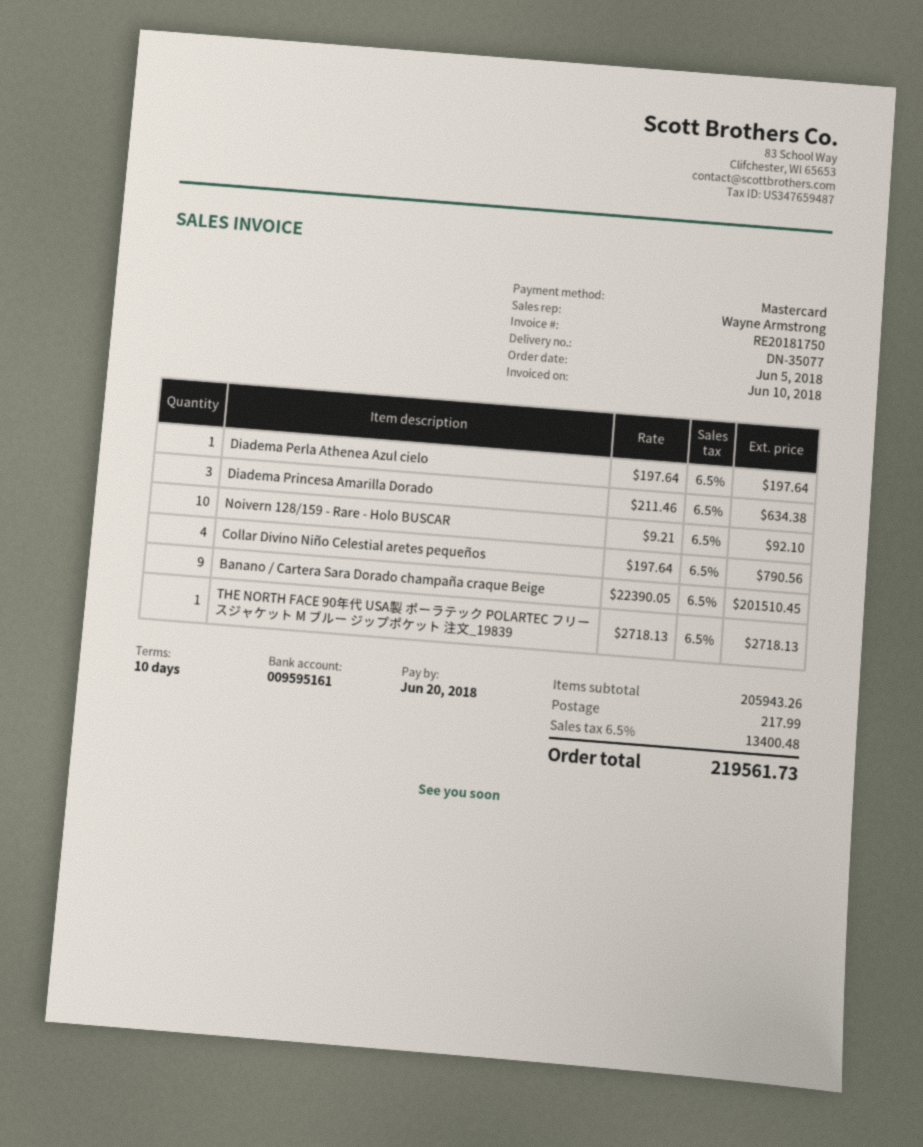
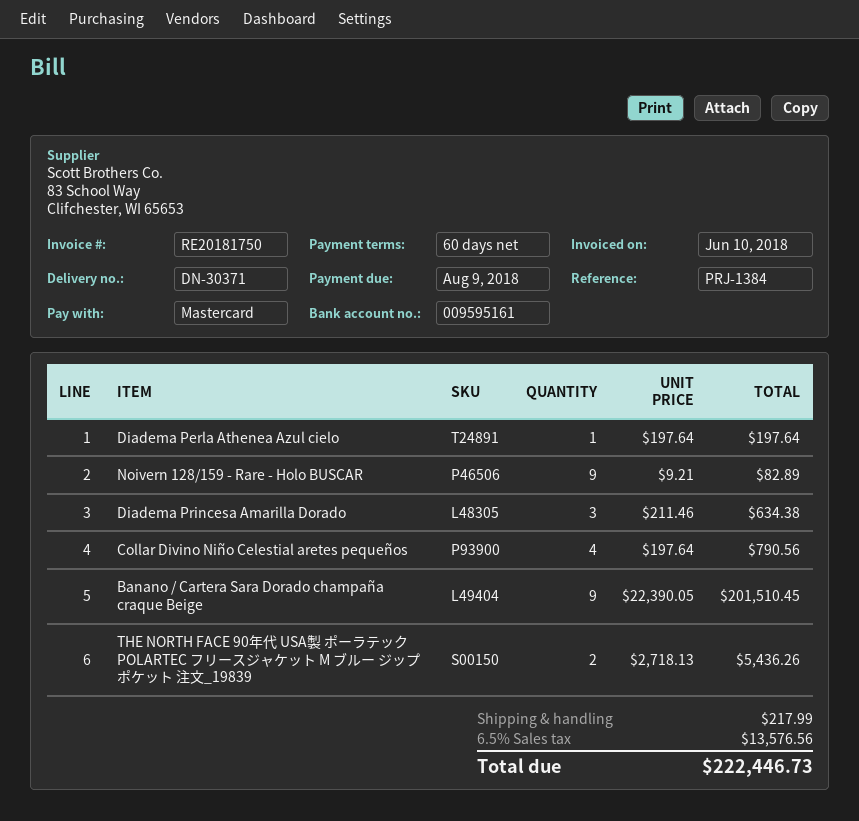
delivery note number: DN-35077 -> DN-30371
payment terms: 10 days -> 60 days
due date: 2018-06-20 -> 2018-08-09
Noivern 128/159 - Rare - Holo BUSCAR: 10 x 9.21 = 92.10 -> 9 x 9.21 = 82.89
THE NORTH FACE 90年代 USA製 ポーラテック POLARTEC フリースジャケット M ブルー ジップポケット 注文_19839: 1 x 2718.13 = 2718.13 -> 2 x 2718.13 = 5436.26
tax: 6.5% = 13400.48 -> 6.5% = 13576.56
total: 219561.73 -> 222446.73

